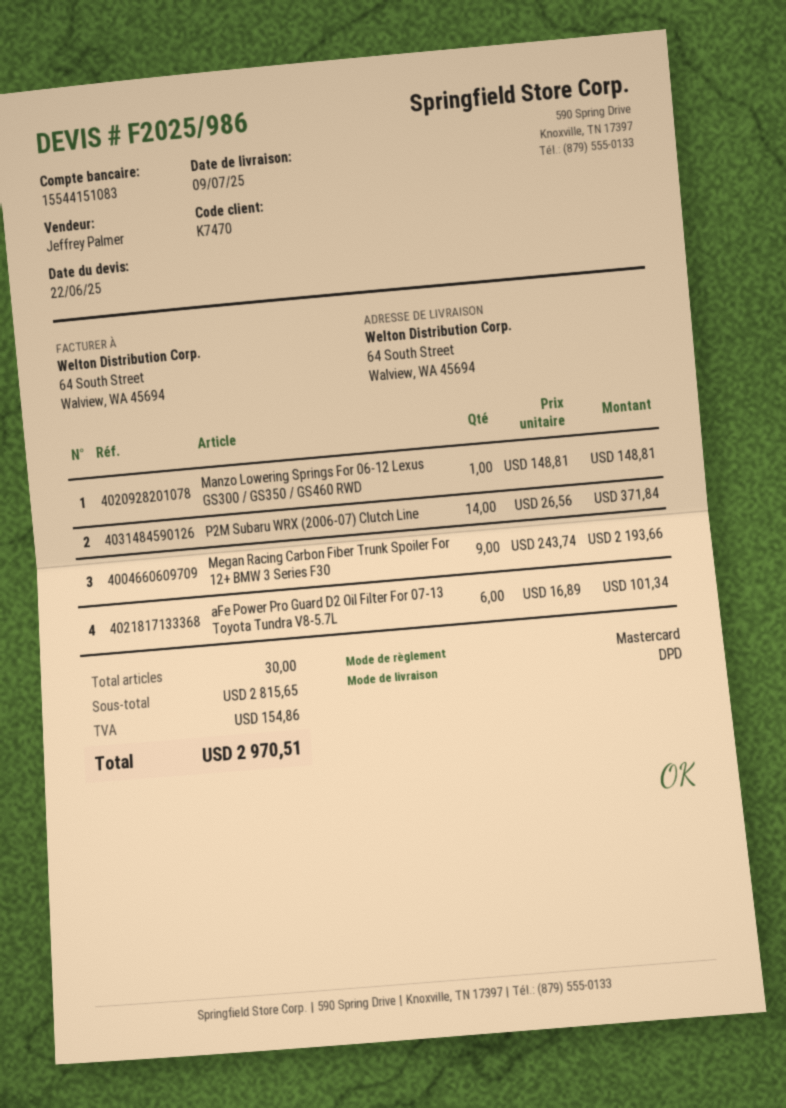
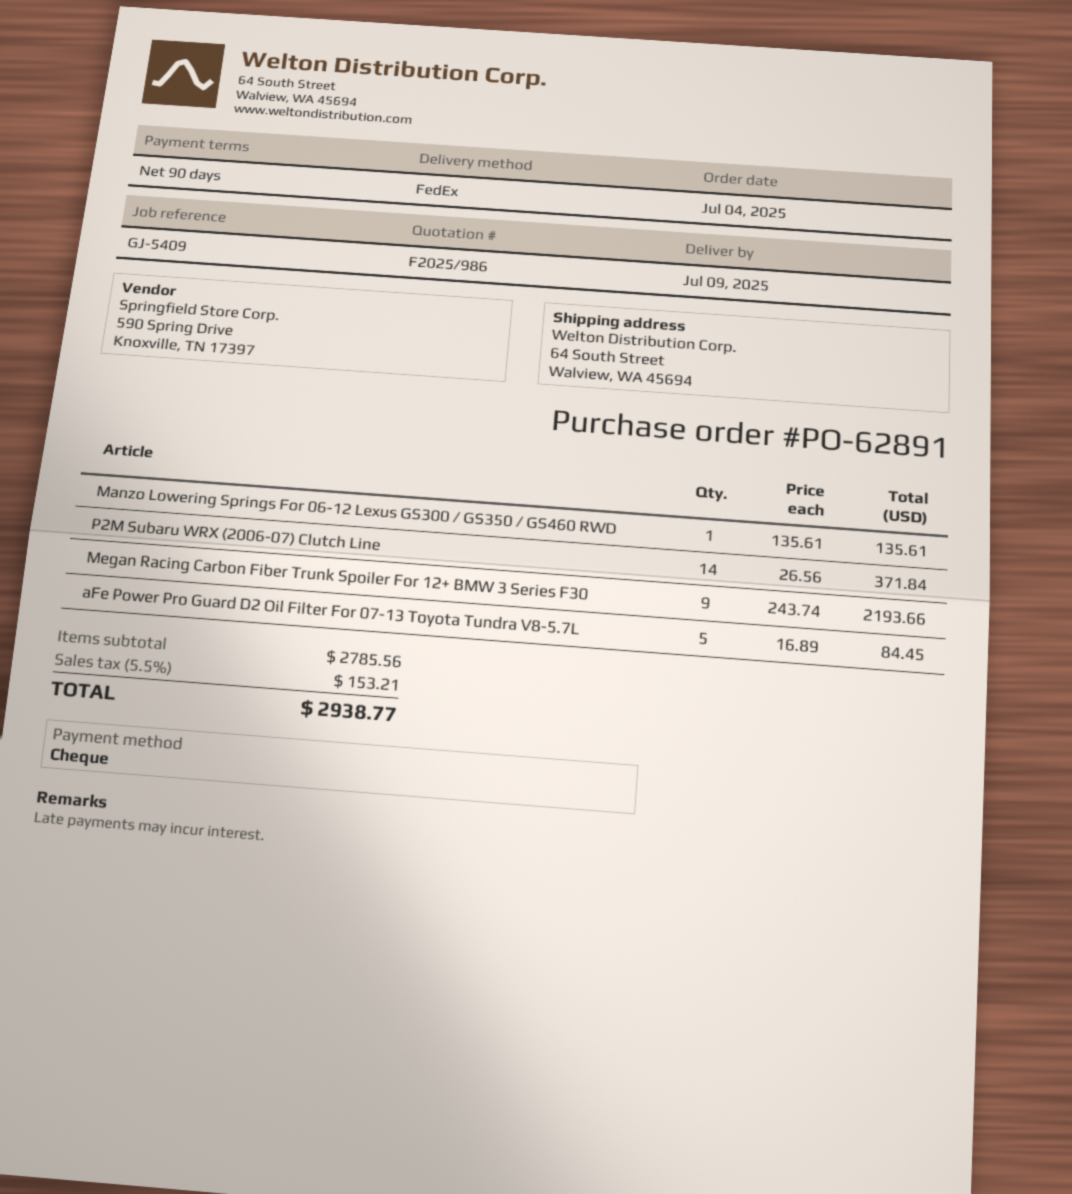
payment method: Mastercard -> cheque
shipping method: DPD -> FedEx
Manzo Lowering Springs For 06-12 Lexus GS300 / GS350 / GS460 RWD: 1 x 148.81 = 148.81 -> 1 x 135.61 = 135.61
aFe Power Pro Guard D2 Oil Filter For 07-13 Toyota Tundra V8-5.7L: 6 x 16.89 = 101.34 -> 5 x 16.89 = 84.45
subtotal: 2815.65 -> 2785.56
tax: 154.86 -> 153.21
total: 2970.51 -> 2938.77

